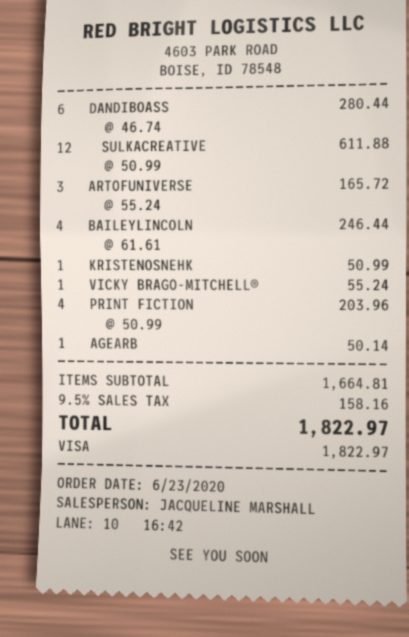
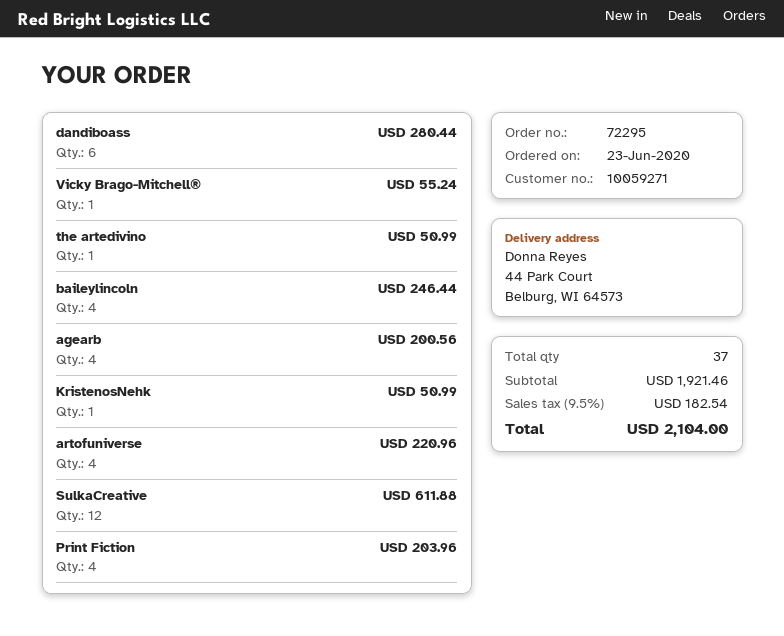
ARTOFUNIVERSE: 3 for 165.72 -> 4 for 220.96
AGEARB: 1 for 50.14 -> 4 for 200.56
the artedivino: none -> 1 for 50.99
subtotal: 1664.81 -> 1921.46
tax: 9.5% = 158.16 -> 9.5% = 182.54
total: 1822.97 -> 2104.00

